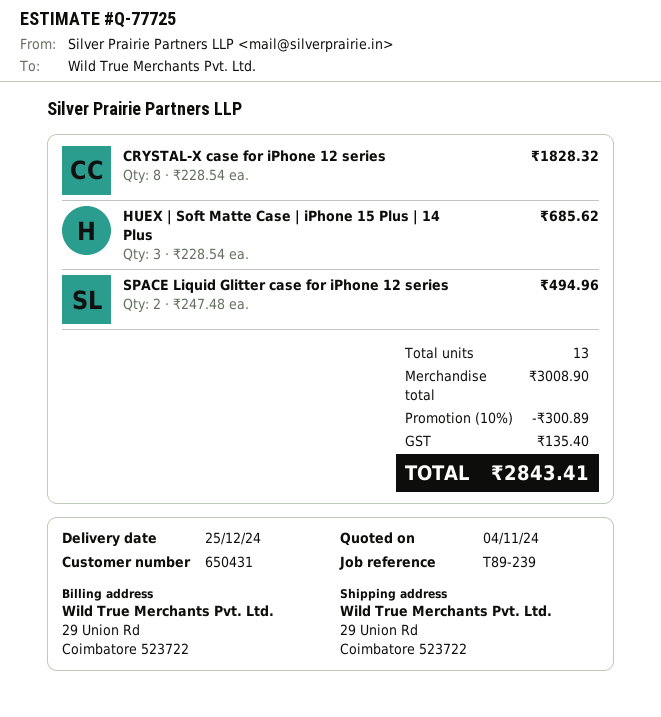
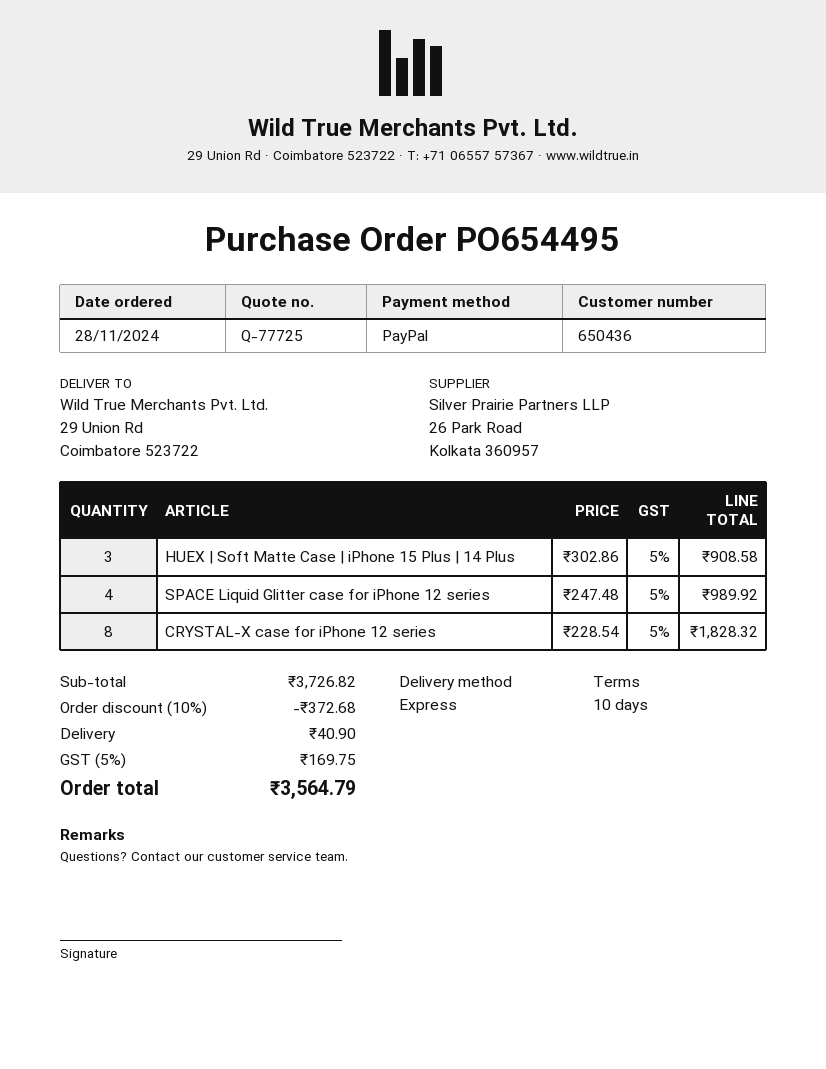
customer number: 650431 -> 650436
HUEX | Soft Matte Case | iPhone 15 Plus | 14 Plus: 3 x 228.54 = 685.62 -> 3 x 302.86 = 908.58
SPACE Liquid Glitter case for iPhone 12 series: 2 x 247.48 = 494.96 -> 4 x 247.48 = 989.92
subtotal: 3008.90 -> 3726.82
discount: 10% = 300.89 -> 10% = 372.68
shipping: none -> 40.90
tax: 135.40 -> 169.75
total: 2843.41 -> 3564.79

